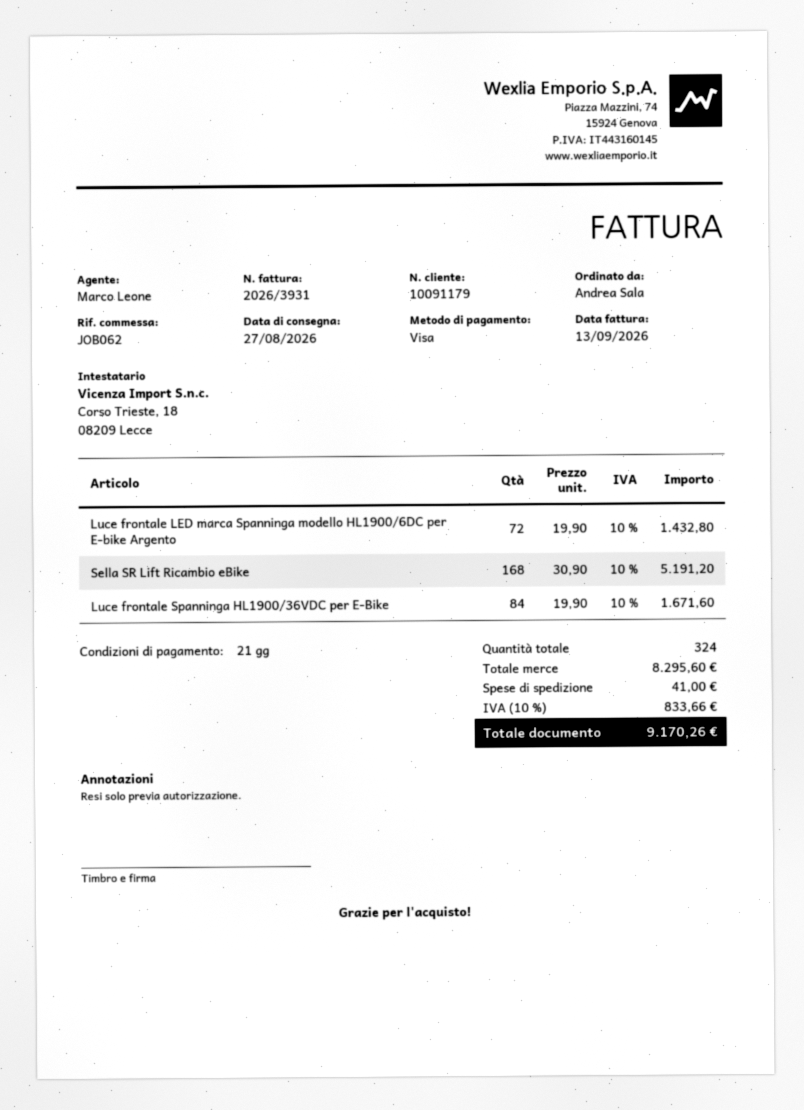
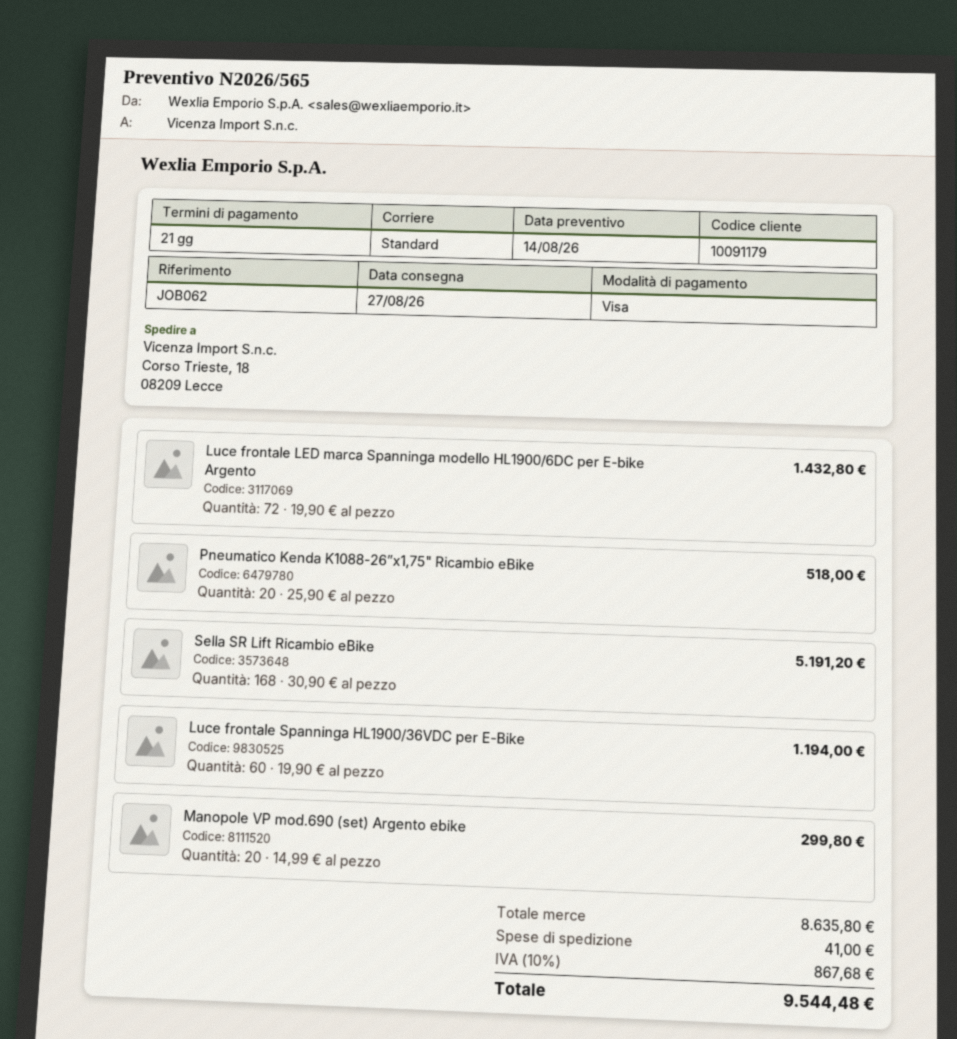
Luce frontale Spanninga HL1900/36VDC per E-Bike: 84 x 19.90 = 1671.60 -> 60 x 19.90 = 1194.00
Pneumatico Kenda K1088-26”x1,75" Ricambio eBike: none -> 20 x 25.90 = 518.00
Manopole VP mod.690 (set) Argento ebike: none -> 20 x 14.99 = 299.80
subtotal: 8295.60 -> 8635.80
tax: 10% = 833.66 -> 10% = 867.68
total: 9170.26 -> 9544.48

